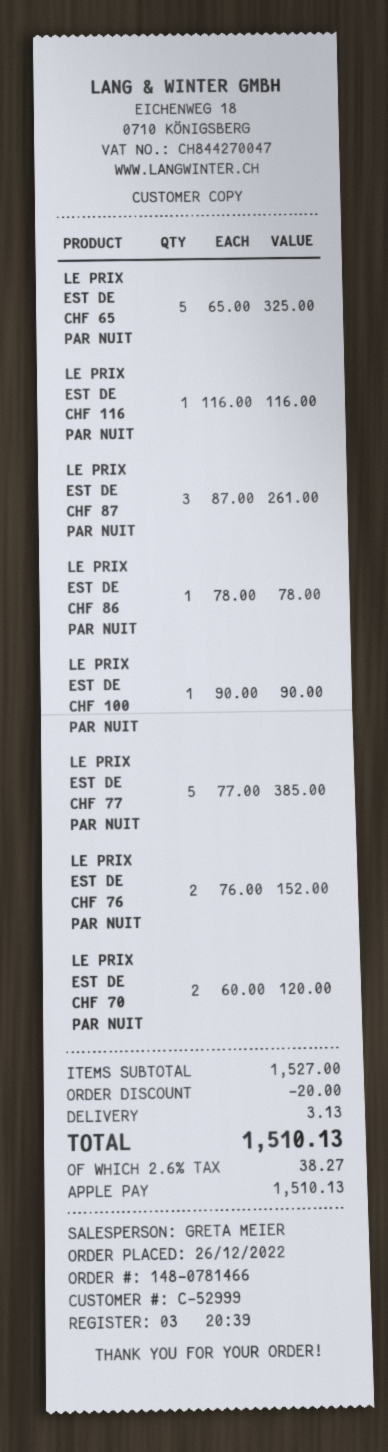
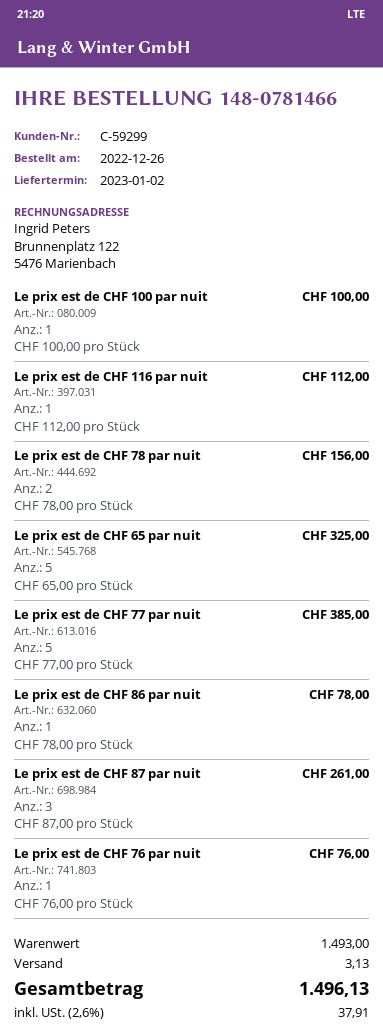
customer number: C-52999 -> C-59299
LE PRIX EST DE CHF 116 PAR NUIT: 1 x 116.00 = 116.00 -> 1 x 112.00 = 112.00
LE PRIX EST DE CHF 100 PAR NUIT: 1 x 90.00 = 90.00 -> 1 x 100.00 = 100.00
LE PRIX EST DE CHF 76 PAR NUIT: 2 x 76.00 = 152.00 -> 1 x 76.00 = 76.00
LE PRIX EST DE CHF 70 PAR NUIT: 2 x 60.00 = 120.00 -> none
Le prix est de CHF 78 par nuit: none -> 2 x 78.00 = 156.00
subtotal: 1527.00 -> 1493.00
discount: 20.00 -> none
tax: 2.6% = 38.27 -> 2.6% = 37.91
total: 1510.13 -> 1496.13

